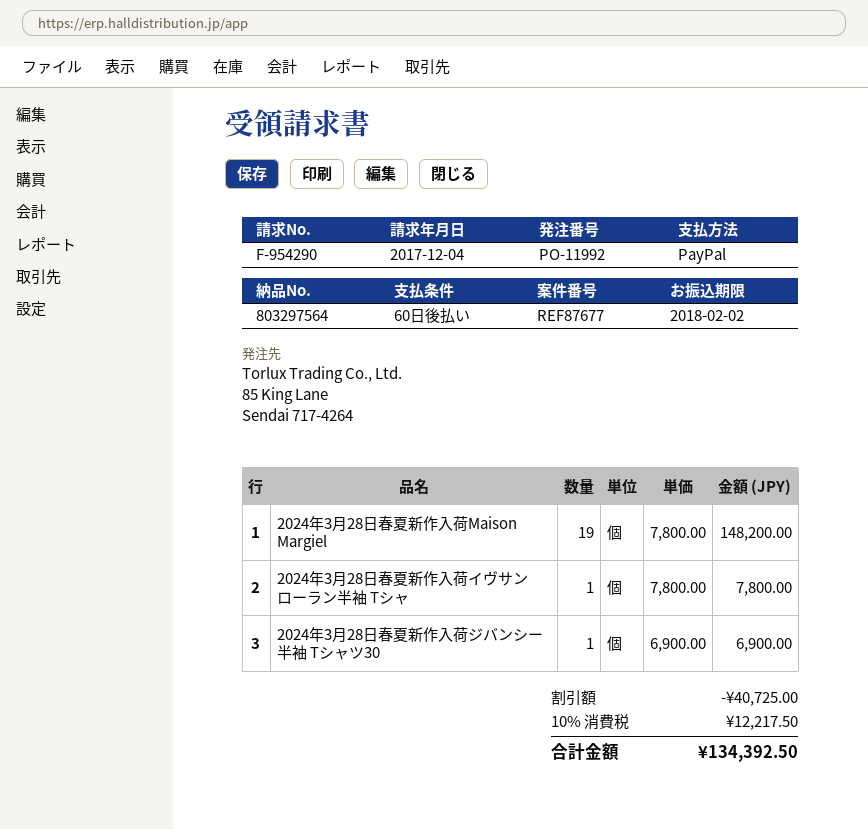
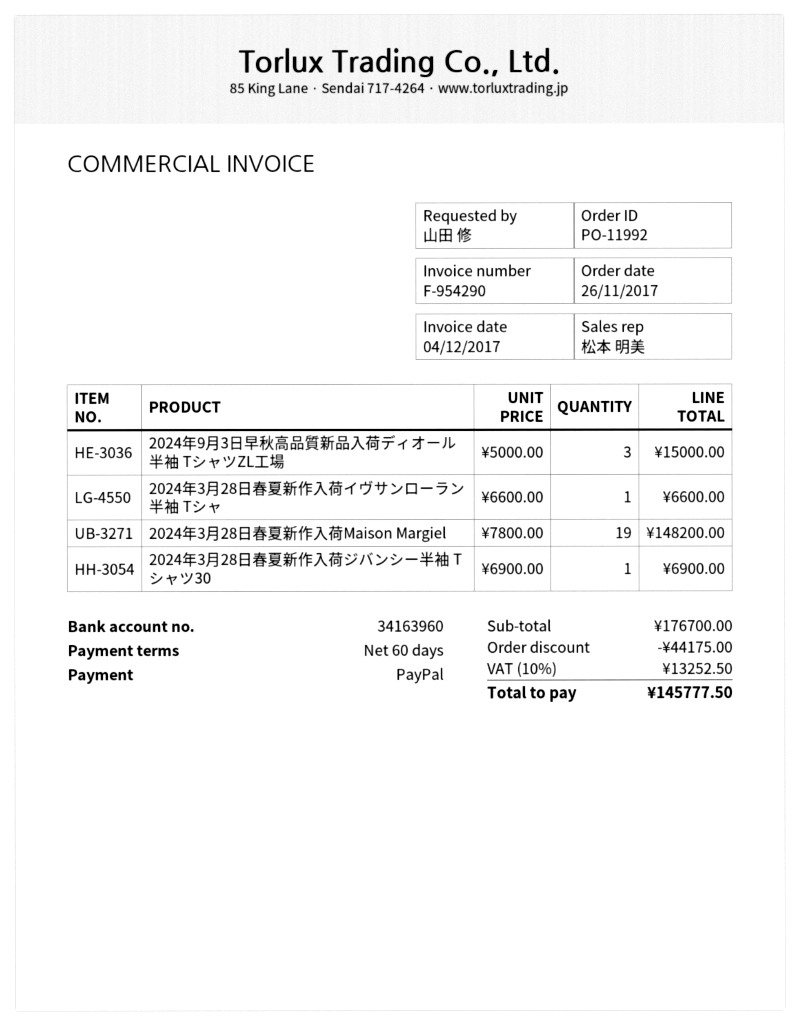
2024年3月28日春夏新作入荷イヴサンローラン半袖 Tシャ: 1 x 7800.00 = 7800.00 -> 1 x 6600.00 = 6600.00
2024年9月3日早秋高品質新品入荷ディオール 半袖 TシャツZL工場: none -> 3 x 5000.00 = 15000.00
discount: 40725.00 -> 44175.00
tax: 10% = 12217.50 -> 10% = 13252.50
total: 134392.50 -> 145777.50

